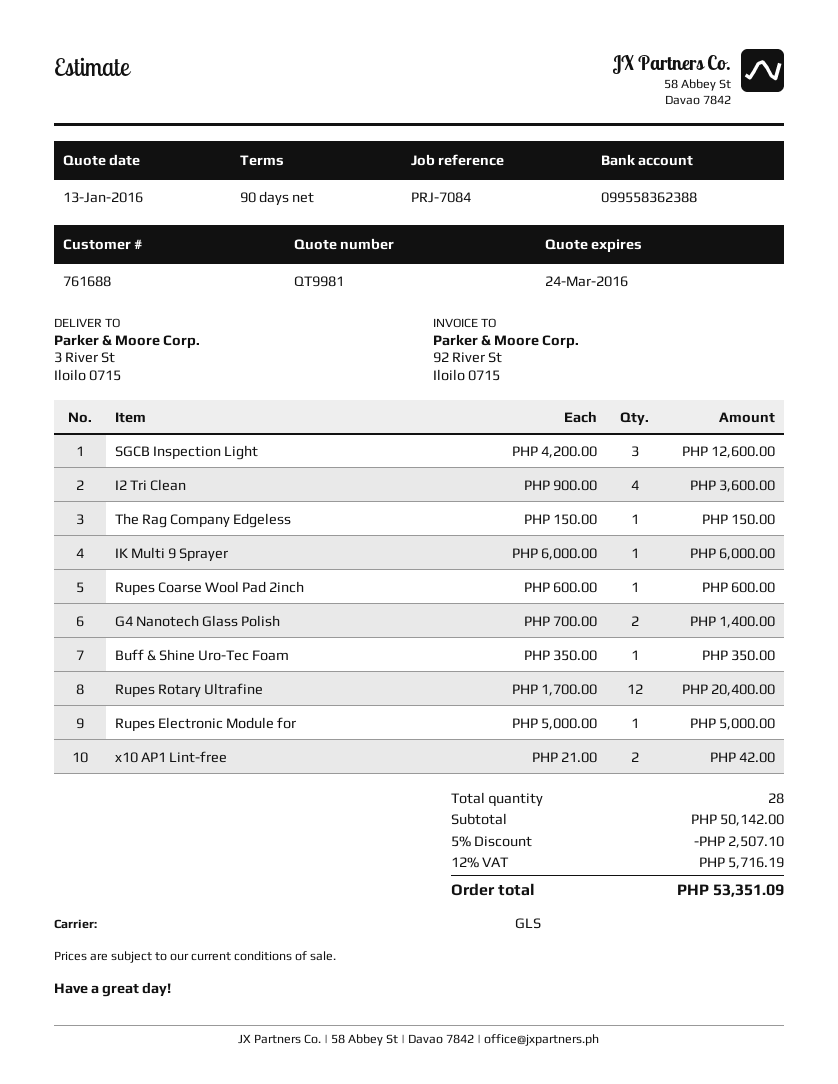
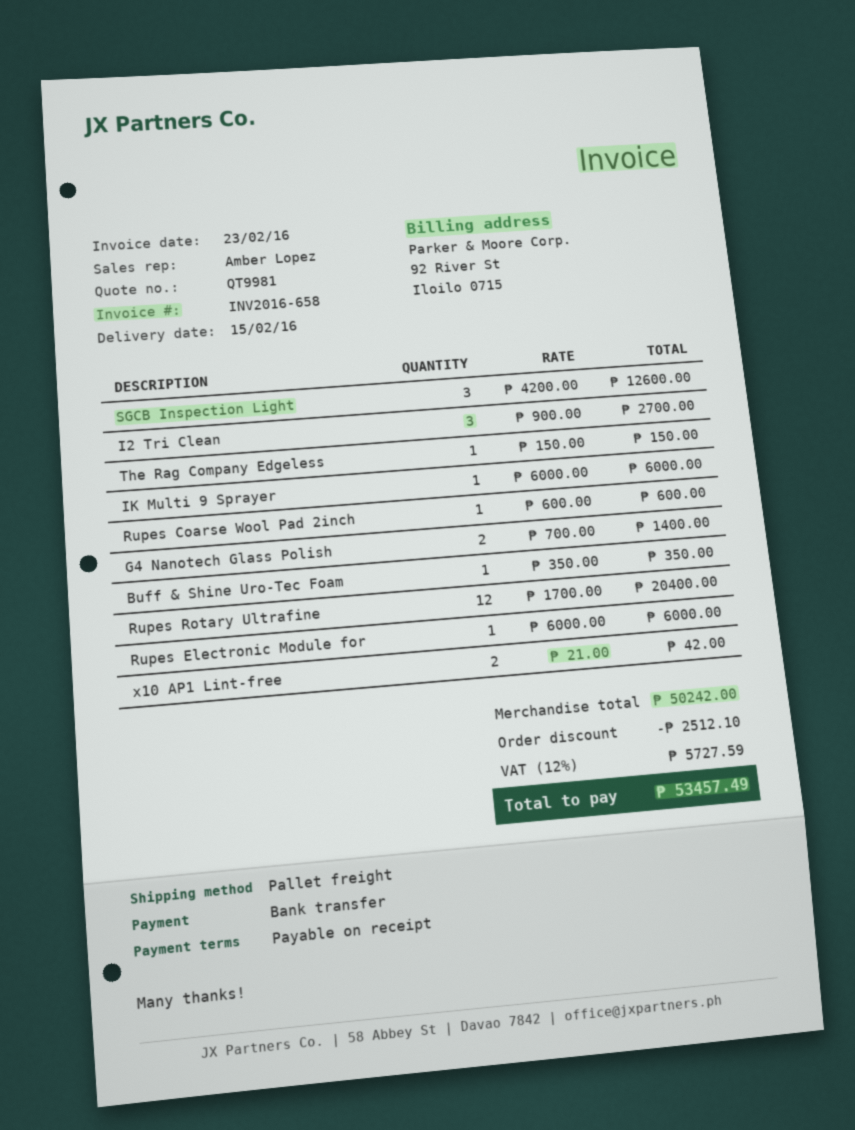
payment terms: 90 days -> on receipt
shipping method: GLS -> pallet freight
I2 Tri Clean: 4 x 900.00 = 3600.00 -> 3 x 900.00 = 2700.00
Rupes Electronic Module for: 1 x 5000.00 = 5000.00 -> 1 x 6000.00 = 6000.00
subtotal: 50142.00 -> 50242.00
discount: 2507.10 -> 2512.10
tax: 12% = 5716.19 -> 12% = 5727.59
total: 53351.09 -> 53457.49

